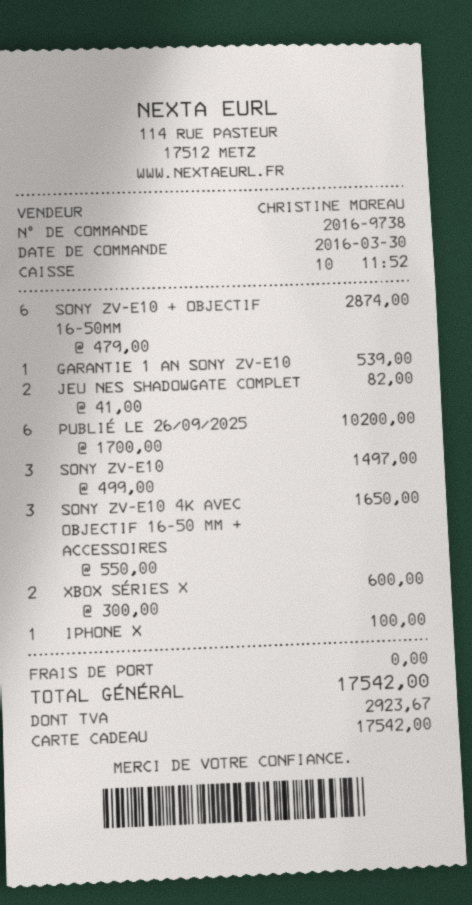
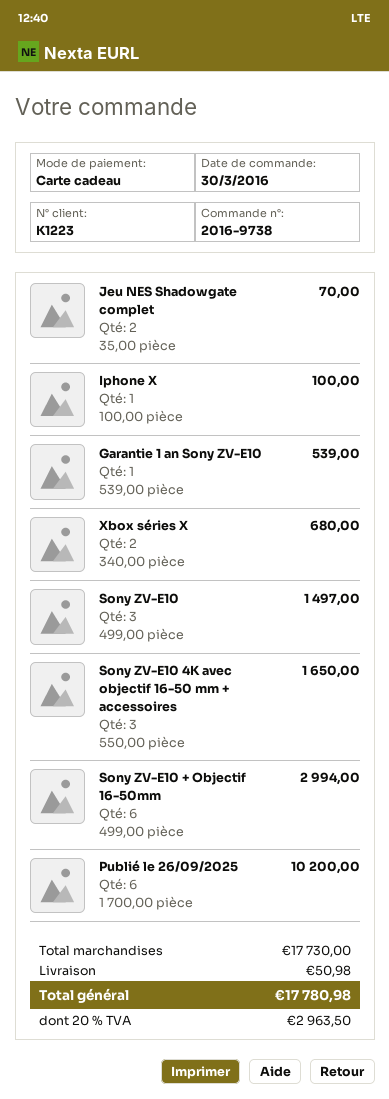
SONY ZV-E10 + OBJECTIF 16-50MM: 6 x 479.00 = 2874.00 -> 6 x 499.00 = 2994.00
JEU NES SHADOWGATE COMPLET: 2 x 41.00 = 82.00 -> 2 x 35.00 = 70.00
XBOX SÉRIES X: 2 x 300.00 = 600.00 -> 2 x 340.00 = 680.00
shipping: 0.00 -> 50.98
tax: 2923.67 -> 2963.50
total: 17542.00 -> 17780.98

